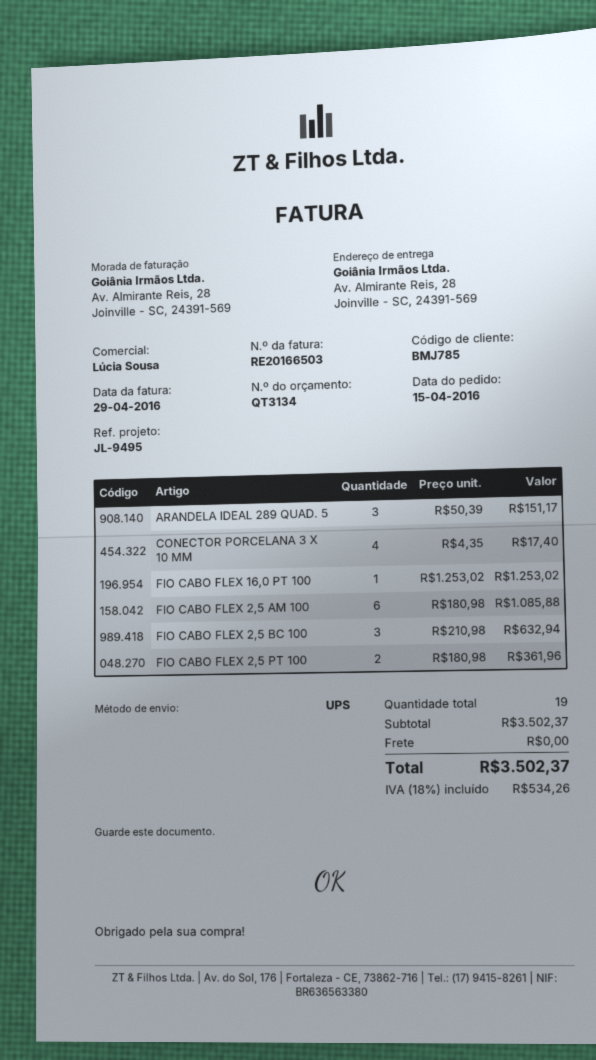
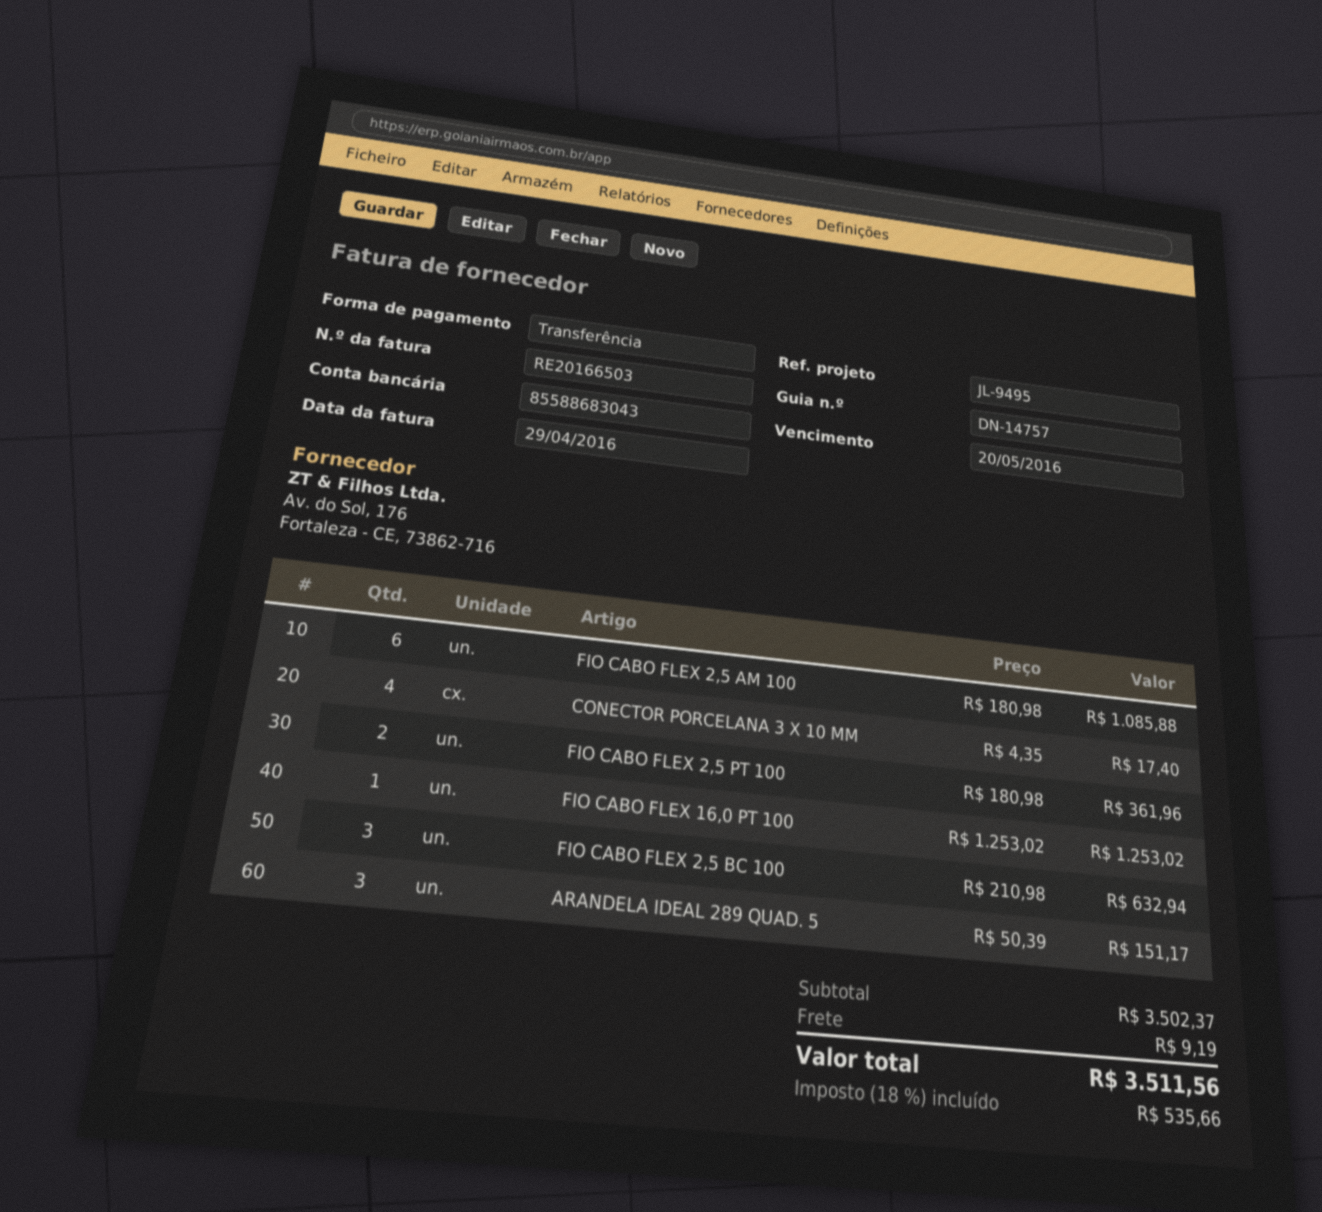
shipping: 0.00 -> 9.19
tax: 18% = 534.26 -> 18% = 535.66
total: 3502.37 -> 3511.56

